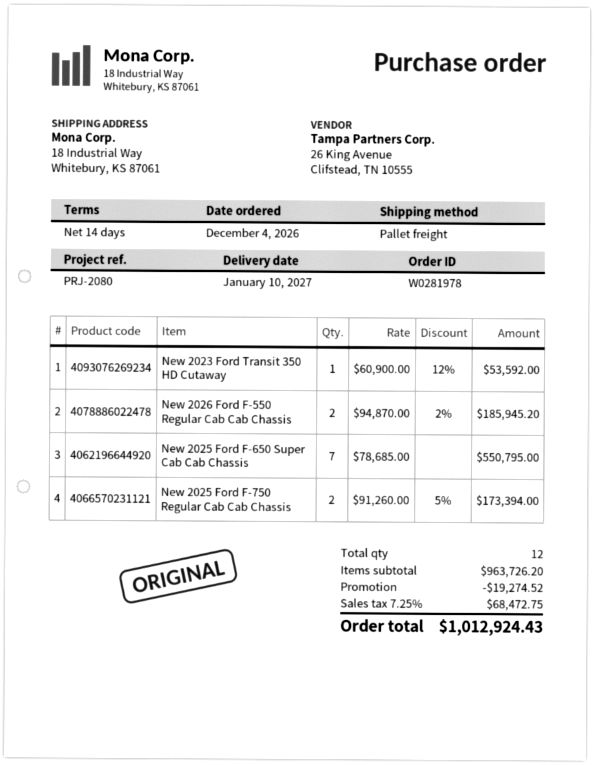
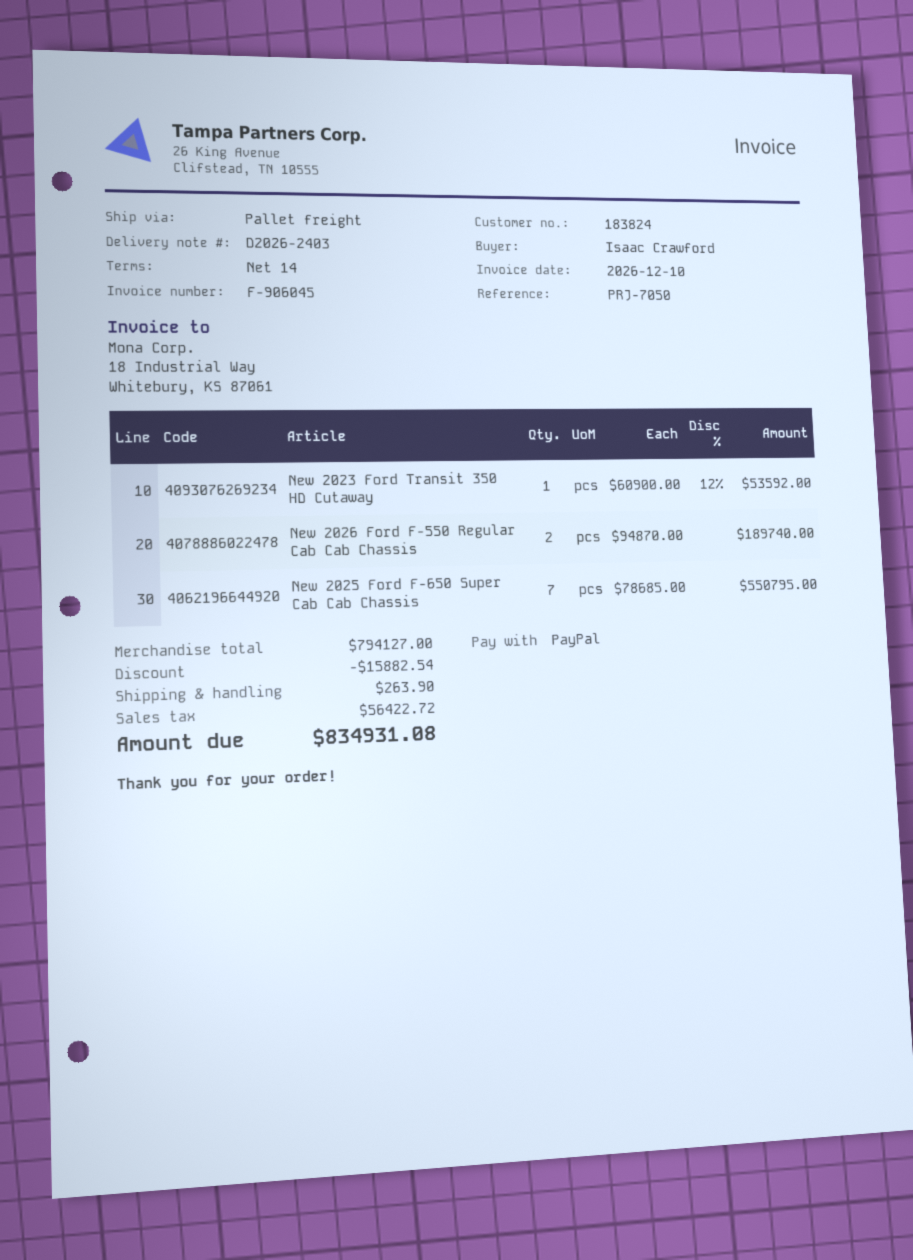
reference: PRJ-2080 -> PRJ-7050
New 2026 Ford F-550 Regular Cab Cab Chassis: 2 x 94870.00 - 2% = 185945.20 -> 2 x 94870.00 = 189740.00
New 2025 Ford F-750 Regular Cab Cab Chassis: 2 x 91260.00 - 5% = 173394.00 -> none
subtotal: 963726.20 -> 794127.00
discount: 19274.52 -> 15882.54
shipping: none -> 263.90
tax: 68472.75 -> 56422.72
total: 1012924.43 -> 834931.08

